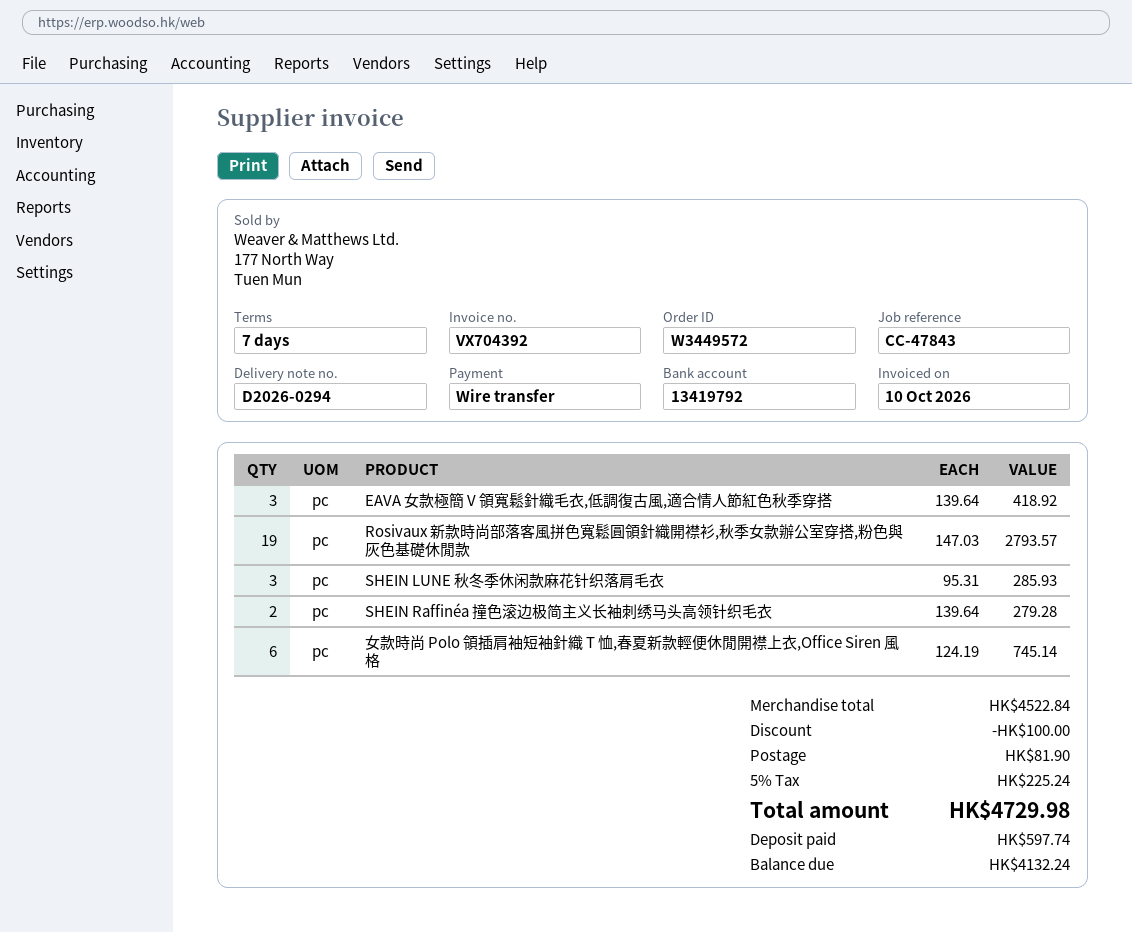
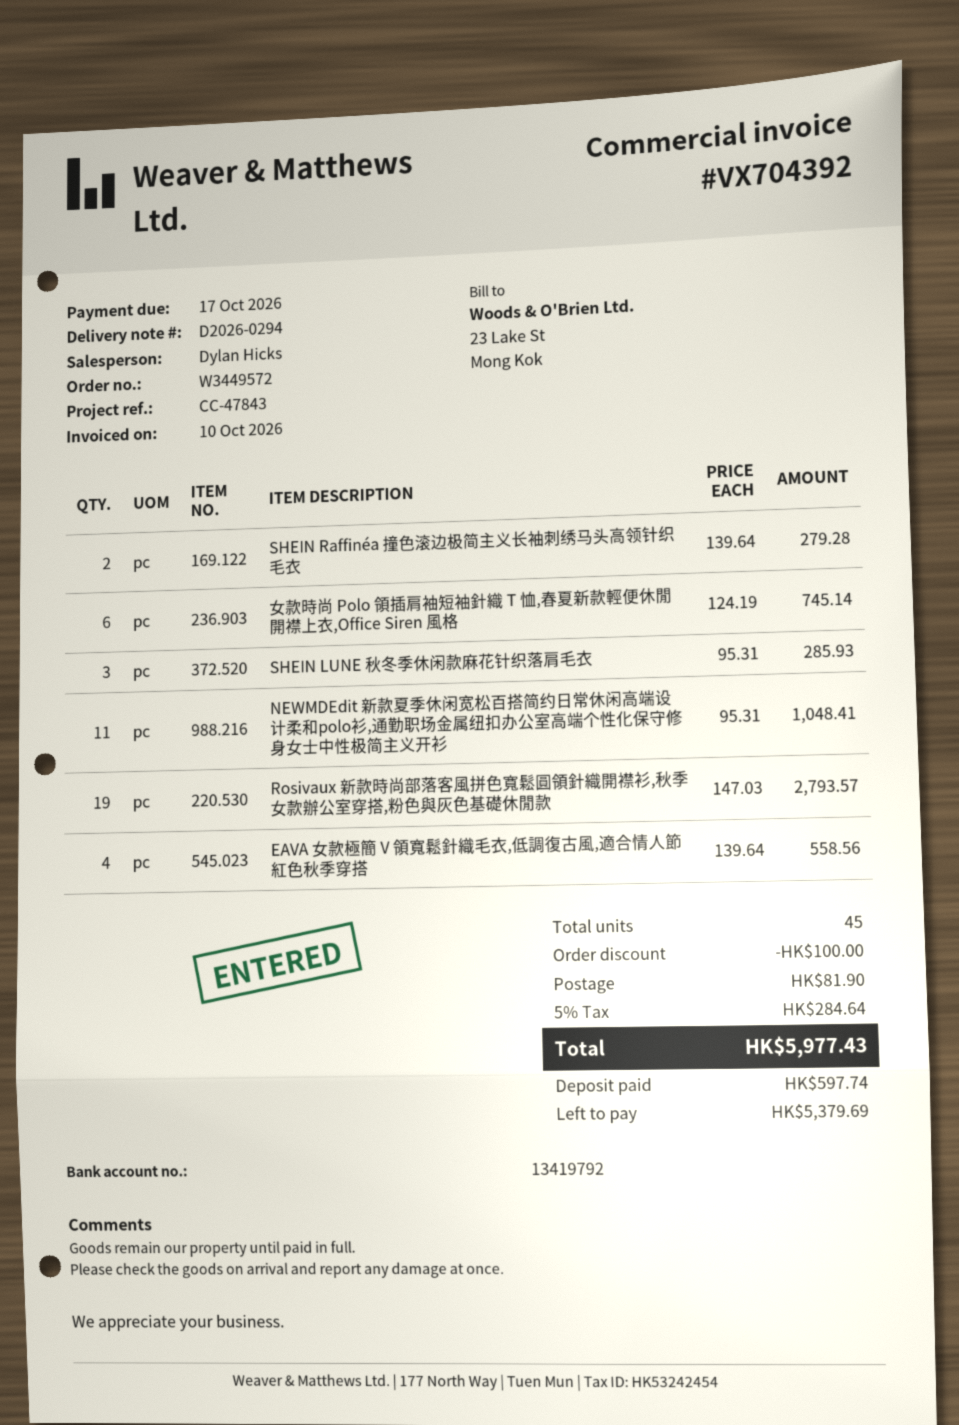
EAVA 女款極簡 V 領寬鬆針織毛衣,低調復古風,適合情人節紅色秋季穿搭: 3 x 139.64 = 418.92 -> 4 x 139.64 = 558.56
NEWMDEdit 新款夏季休闲宽松百搭简约日常休闲高端设计柔和polo衫,通勤职场金属纽扣办公室高端个性化保守修身女士中性极简主义开衫: none -> 11 x 95.31 = 1048.41
tax: 5% = 225.24 -> 5% = 284.64
total: 4729.98 -> 5977.43
balance: 4132.24 -> 5379.69

